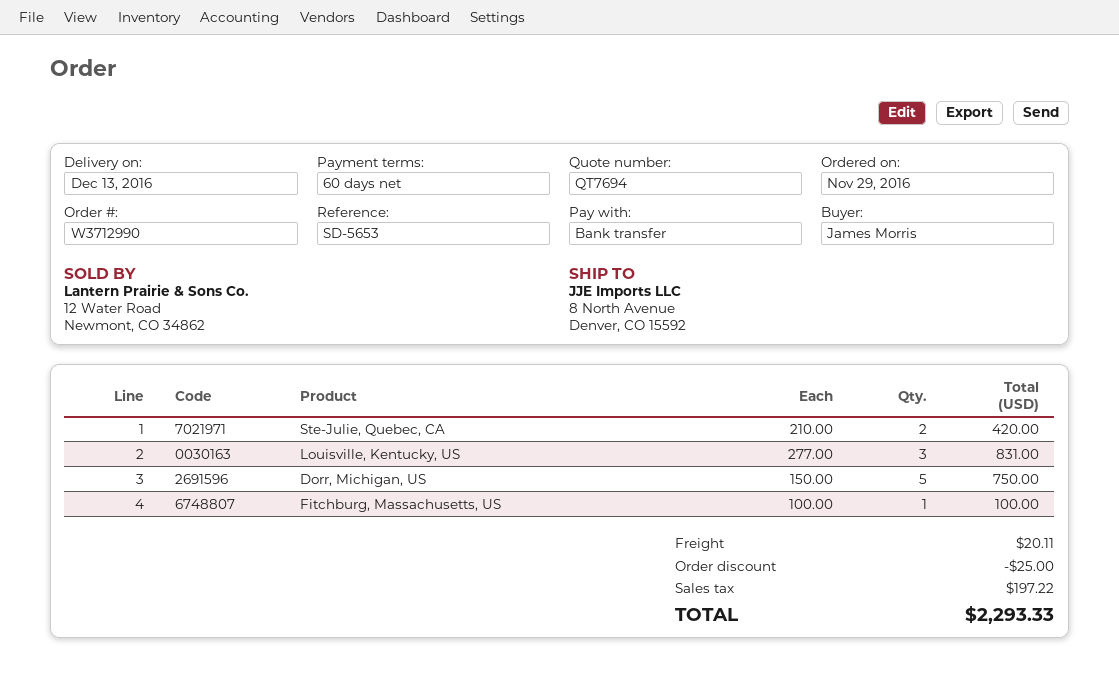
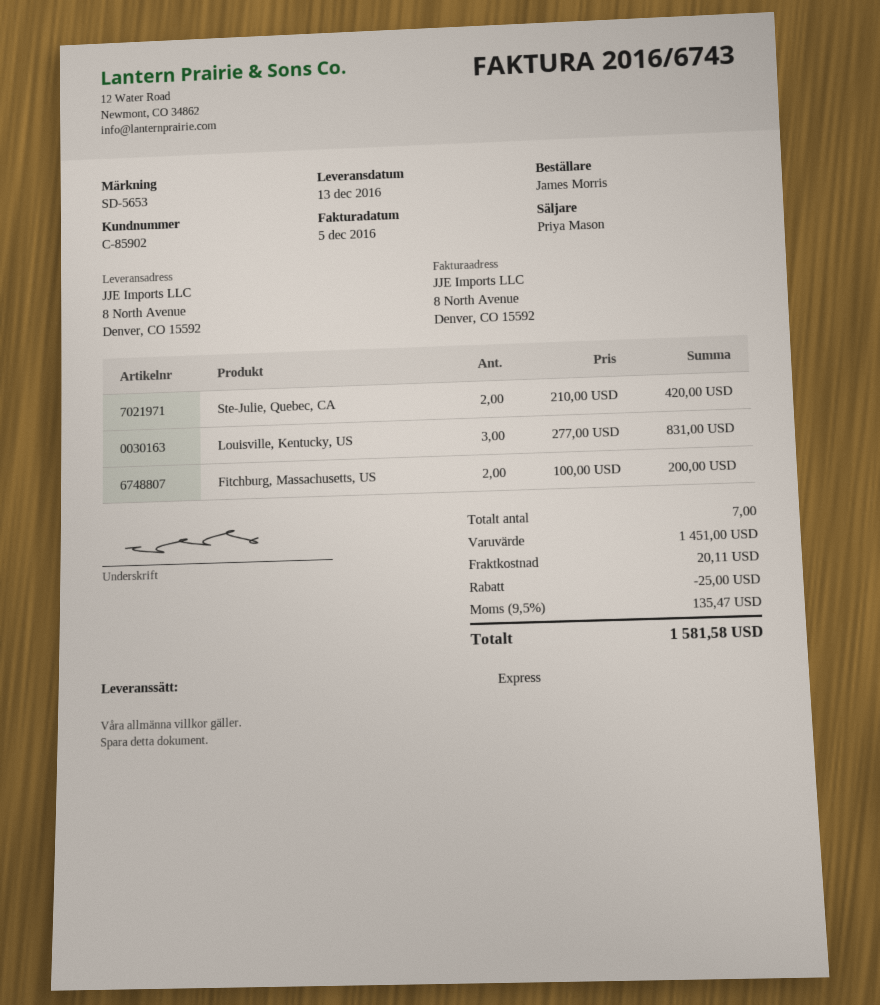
Dorr, Michigan, US: 5 x 150.00 = 750.00 -> none
Fitchburg, Massachusetts, US: 1 x 100.00 = 100.00 -> 2 x 100.00 = 200.00
tax: 197.22 -> 135.47
total: 2293.33 -> 1581.58

